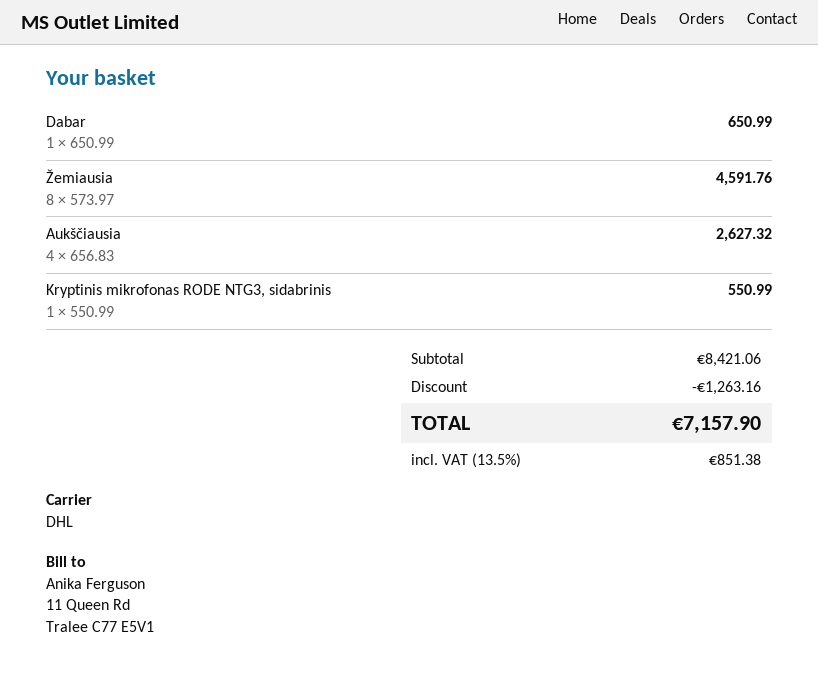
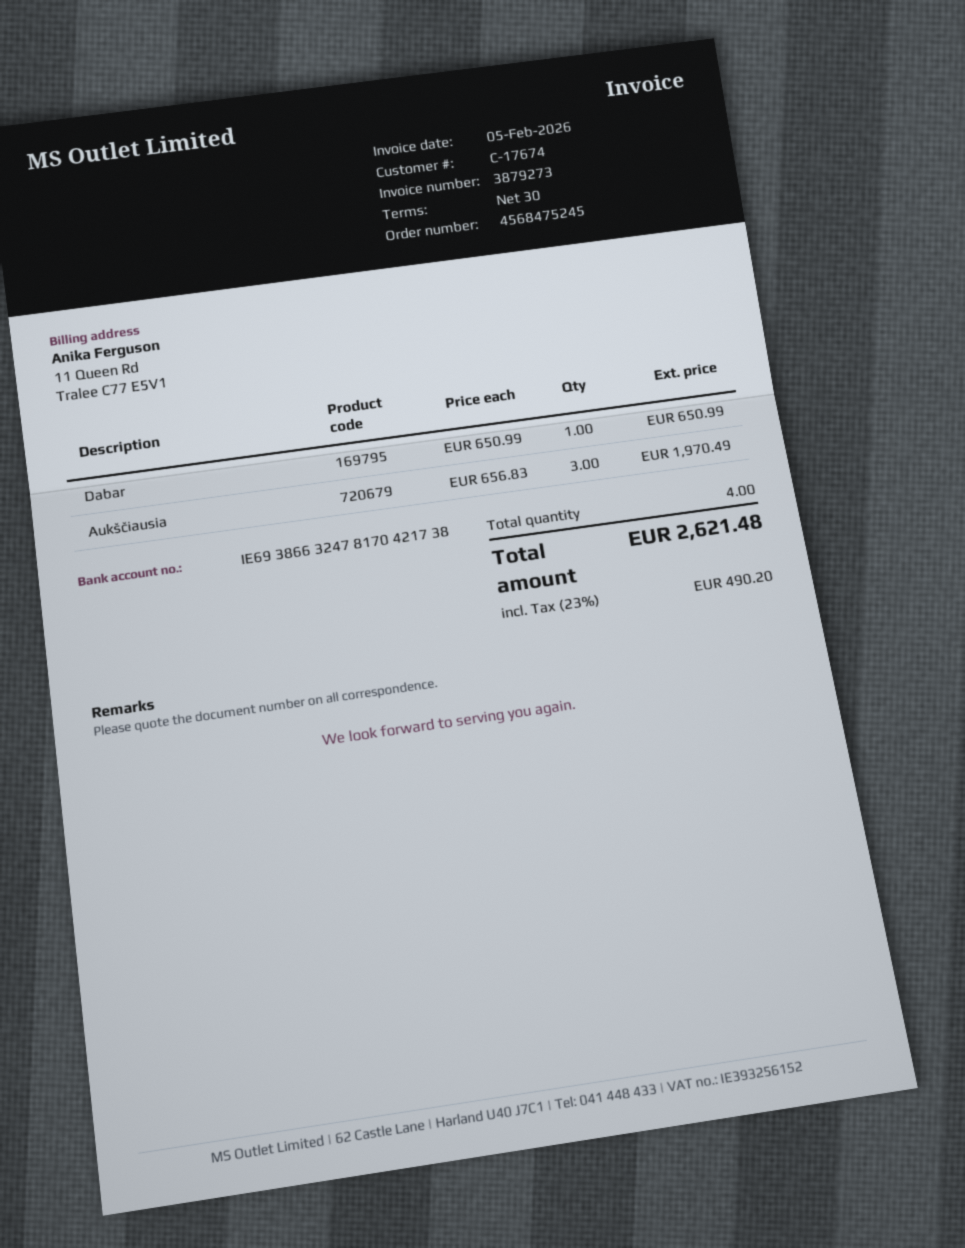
Žemiausia: 8 x 573.97 = 4591.76 -> none
Aukščiausia: 4 x 656.83 = 2627.32 -> 3 x 656.83 = 1970.49
Kryptinis mikrofonas RODE NTG3, sidabrinis: 1 x 550.99 = 550.99 -> none
discount: 1263.16 -> none
tax: 13.5% = 851.38 -> 23% = 490.20
total: 7157.90 -> 2621.48

